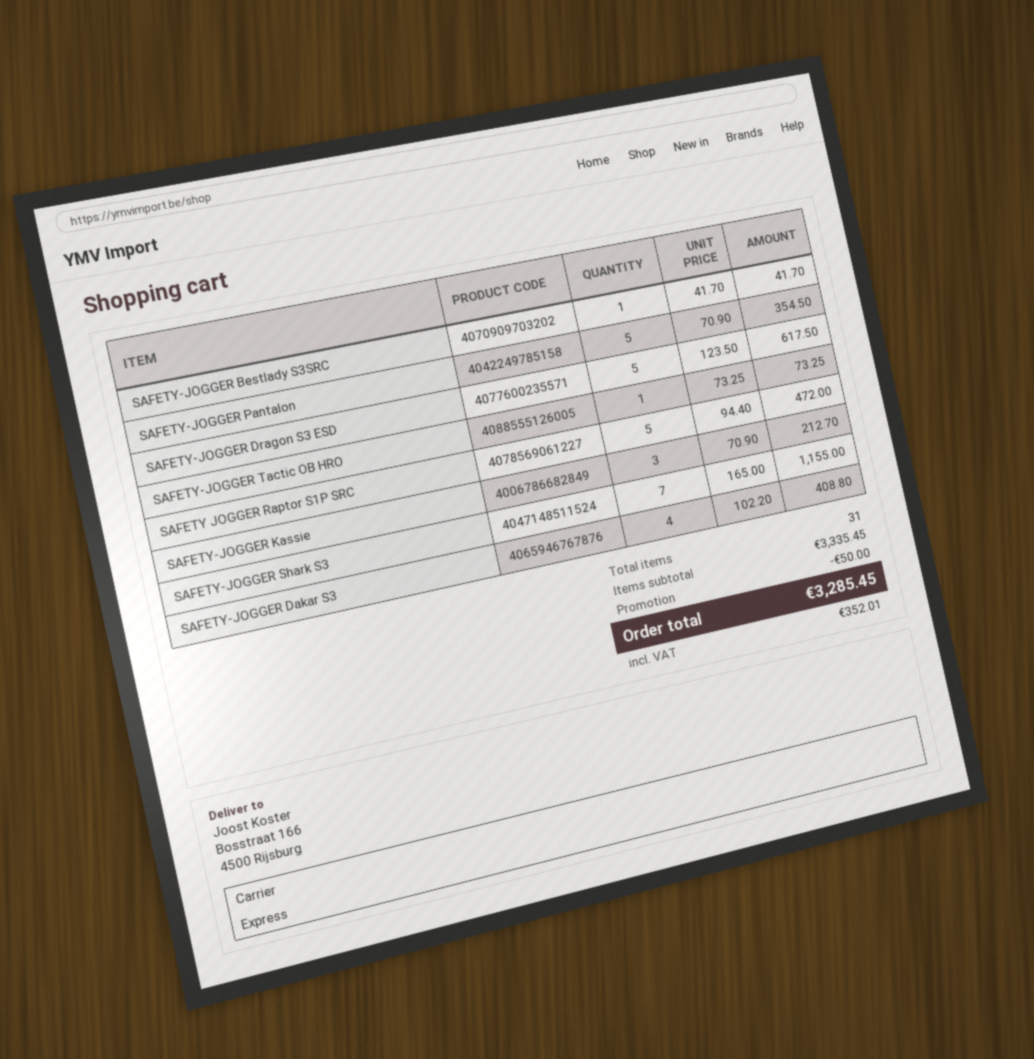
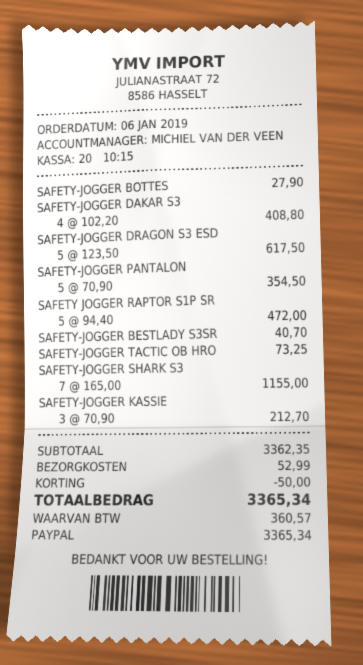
SAFETY-JOGGER Bestlady S3SRC: 1 x 41.70 = 41.70 -> 1 x 40.70 = 40.70
SAFETY-JOGGER BOTTES: none -> 1 x 27.90 = 27.90
subtotal: 3335.45 -> 3362.35
shipping: none -> 52.99
tax: 352.01 -> 360.57
total: 3285.45 -> 3365.34

